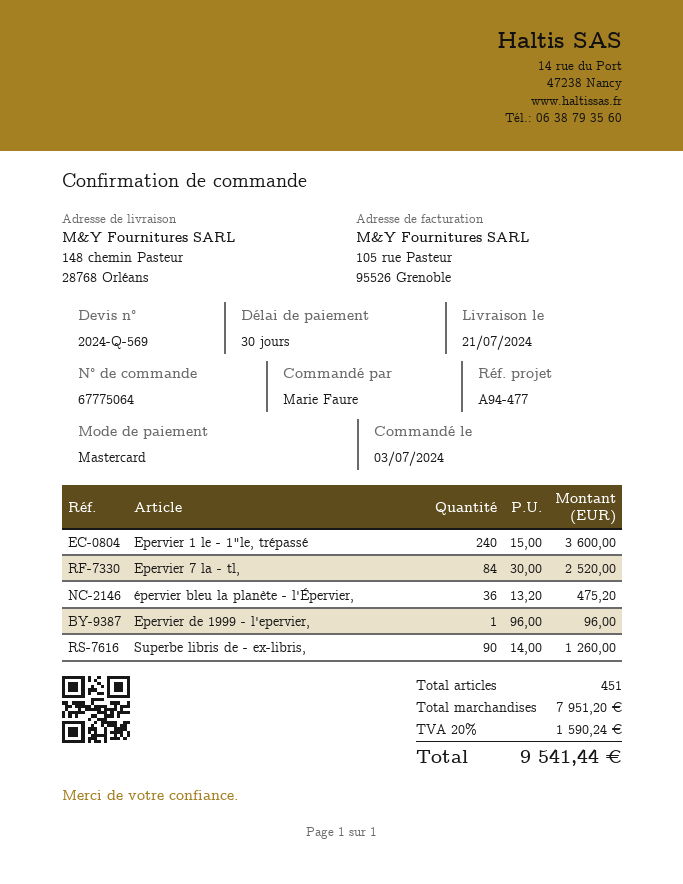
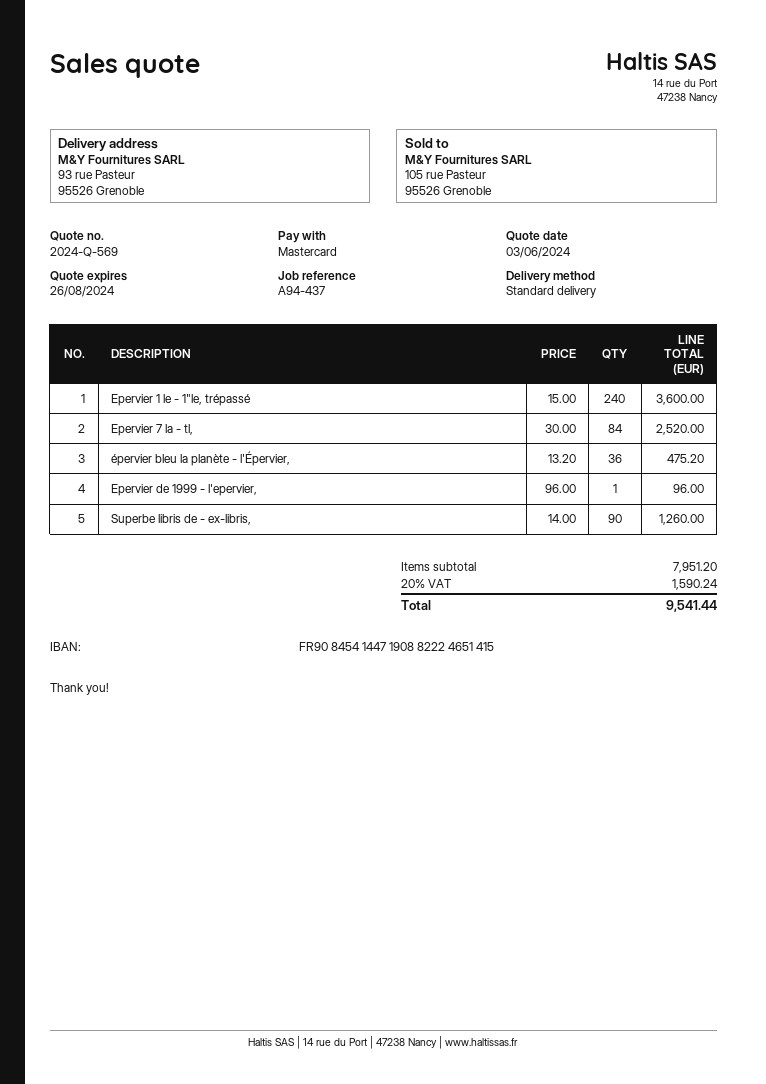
reference: A94-477 -> A94-437
ship to: 148 chemin Pasteur, 28768 Orléans -> 93 rue Pasteur, 95526 Grenoble

